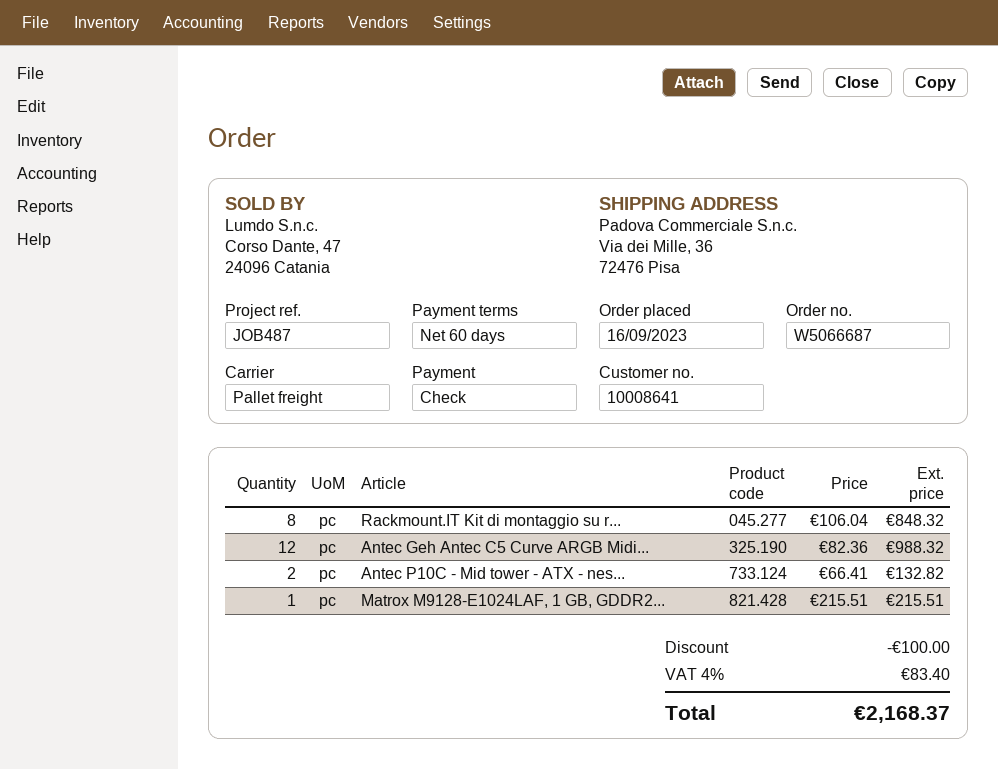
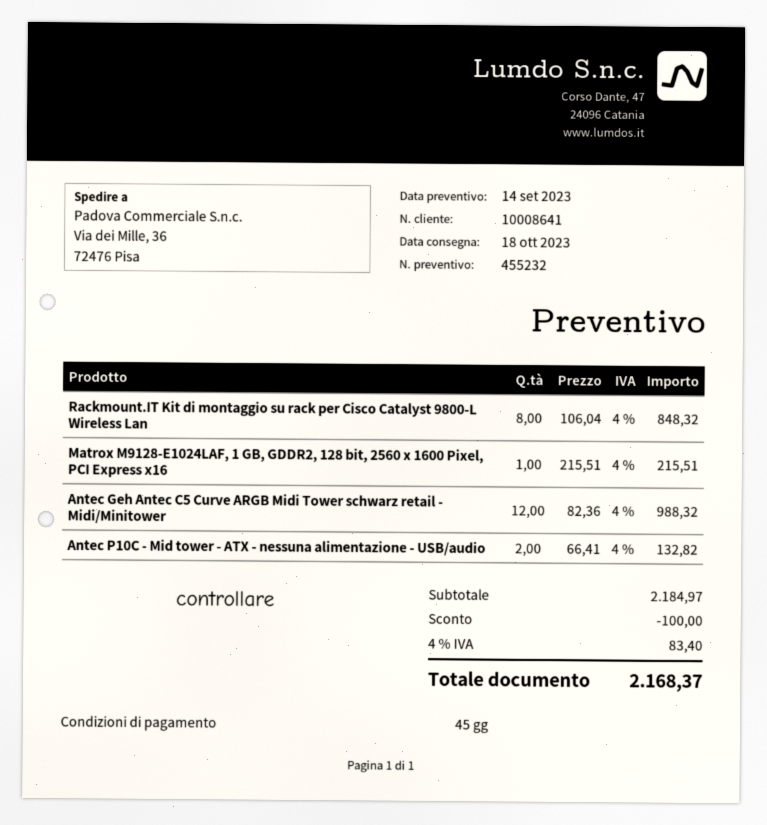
payment terms: 60 days -> 45 days

